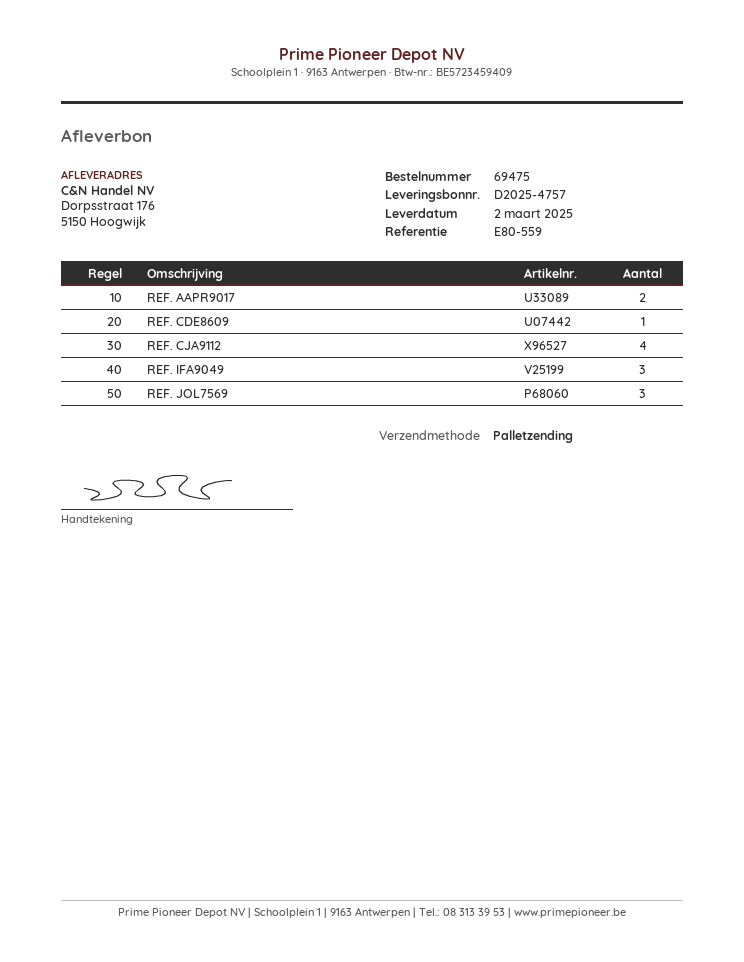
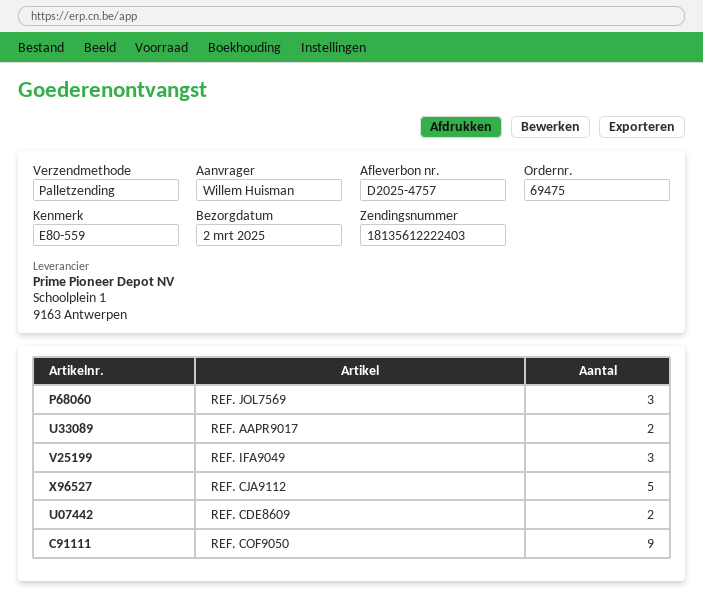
REF. CDE8609: 1 -> 2
REF. CJA9112: 4 -> 5
REF. COF9050: none -> 9

